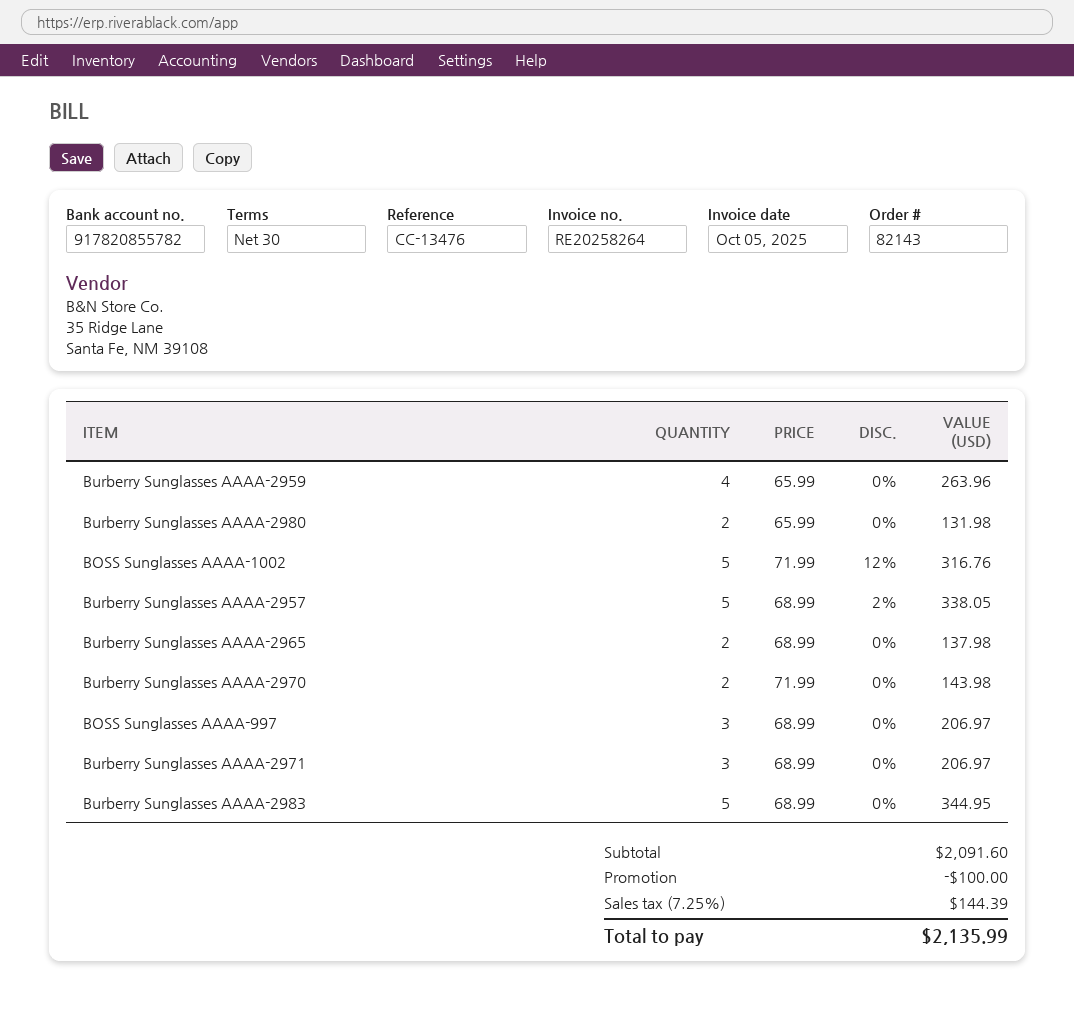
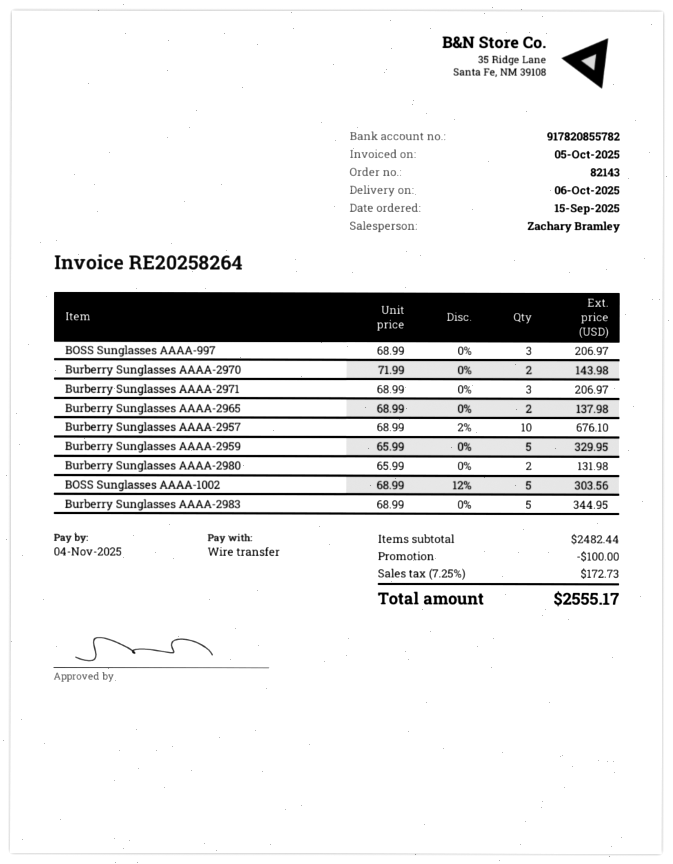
Burberry Sunglasses AAAA-2959: 4 x 65.99 = 263.96 -> 5 x 65.99 = 329.95
BOSS Sunglasses AAAA-1002: 5 x 71.99 - 12% = 316.76 -> 5 x 68.99 - 12% = 303.56
Burberry Sunglasses AAAA-2957: 5 x 68.99 - 2% = 338.05 -> 10 x 68.99 - 2% = 676.10
subtotal: 2091.60 -> 2482.44
tax: 7.25% = 144.39 -> 7.25% = 172.73
total: 2135.99 -> 2555.17

